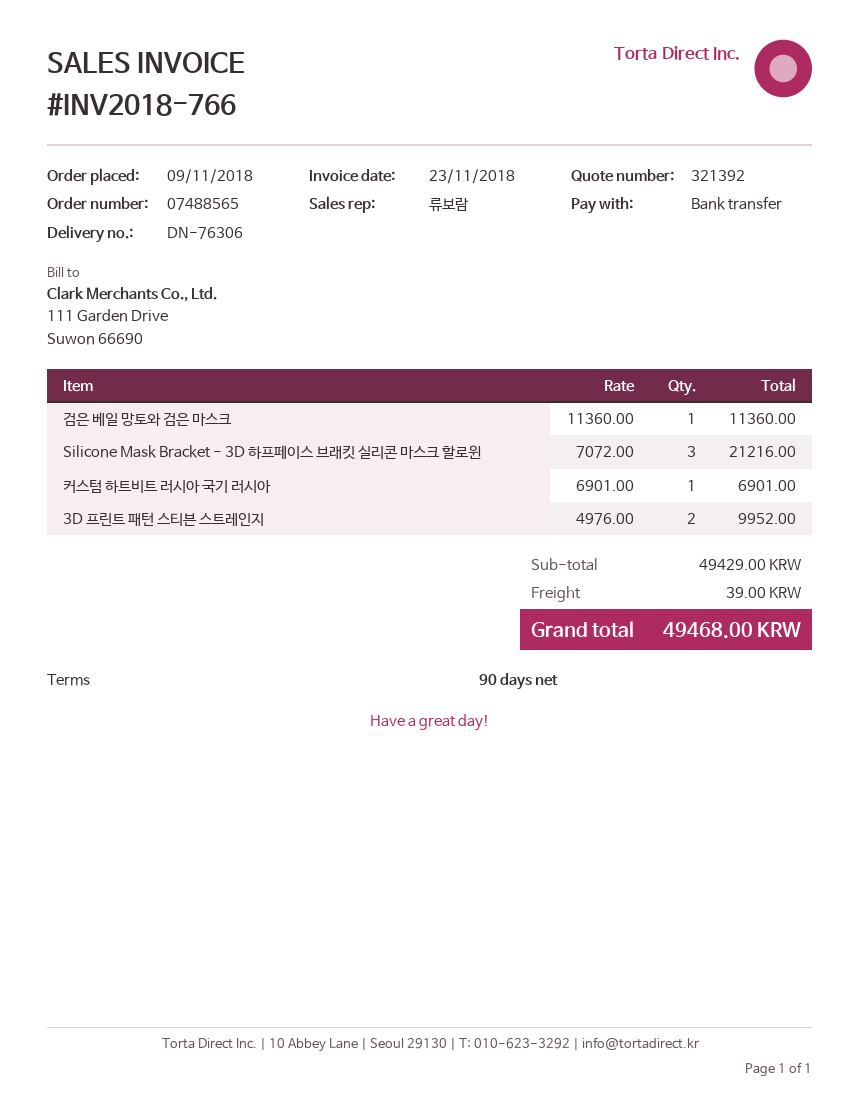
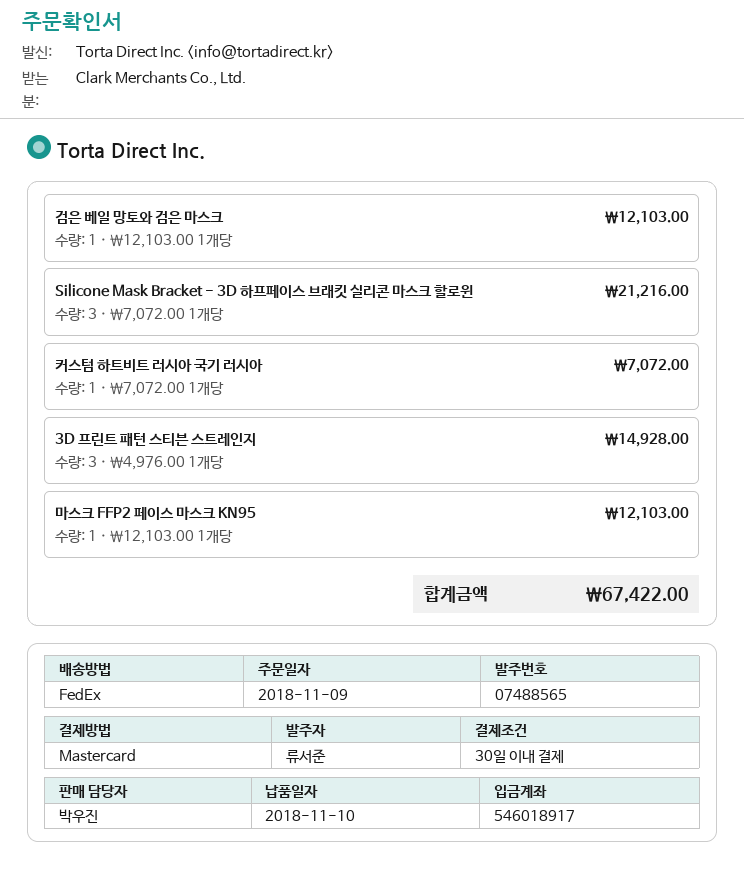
payment terms: 90 days -> 30 days
sales rep: 류보람 -> 박우진
payment method: bank transfer -> Mastercard
검은 베일 망토와 검은 마스크: 1 x 11360.00 = 11360.00 -> 1 x 12103.00 = 12103.00
커스텀 하트비트 러시아 국기 러시아: 1 x 6901.00 = 6901.00 -> 1 x 7072.00 = 7072.00
3D 프린트 패턴 스티븐 스트레인지: 2 x 4976.00 = 9952.00 -> 3 x 4976.00 = 14928.00
마스크 FFP2 페이스 마스크 KN95: none -> 1 x 12103.00 = 12103.00
shipping: 39.00 -> none
total: 49468.00 -> 67422.00

